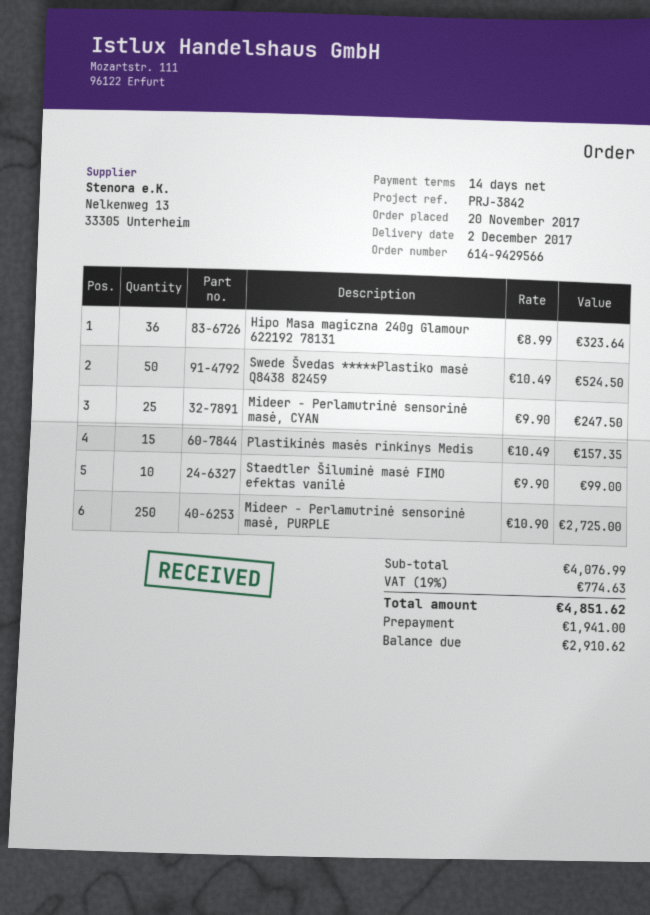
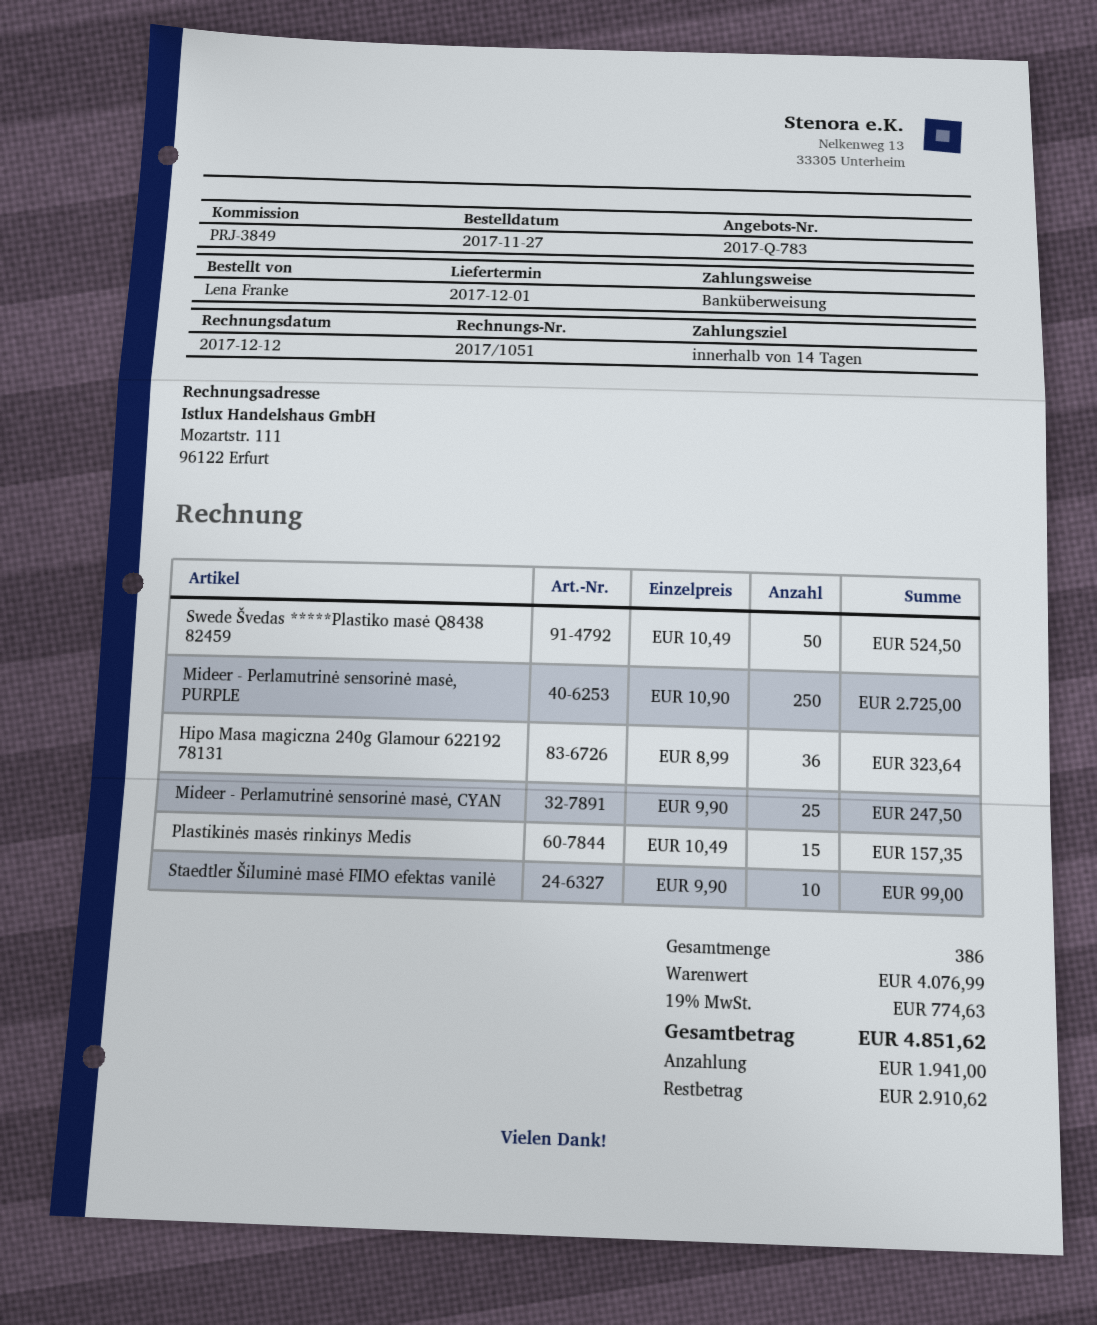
order date: 2017-11-20 -> 2017-11-27
delivery date: 2017-12-02 -> 2017-12-01
reference: PRJ-3842 -> PRJ-3849

